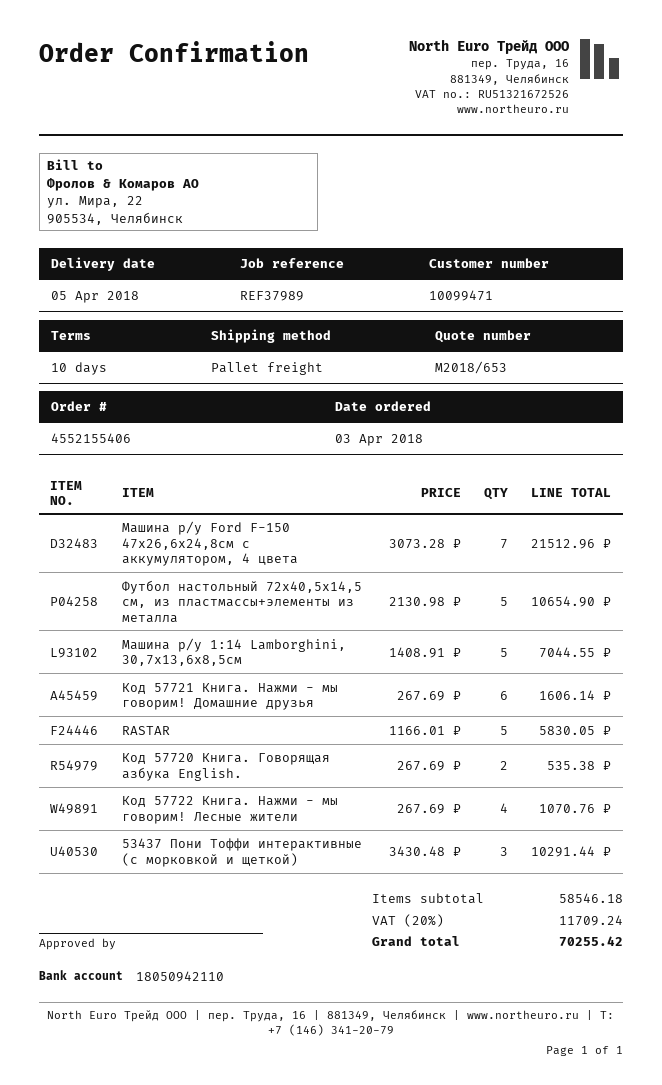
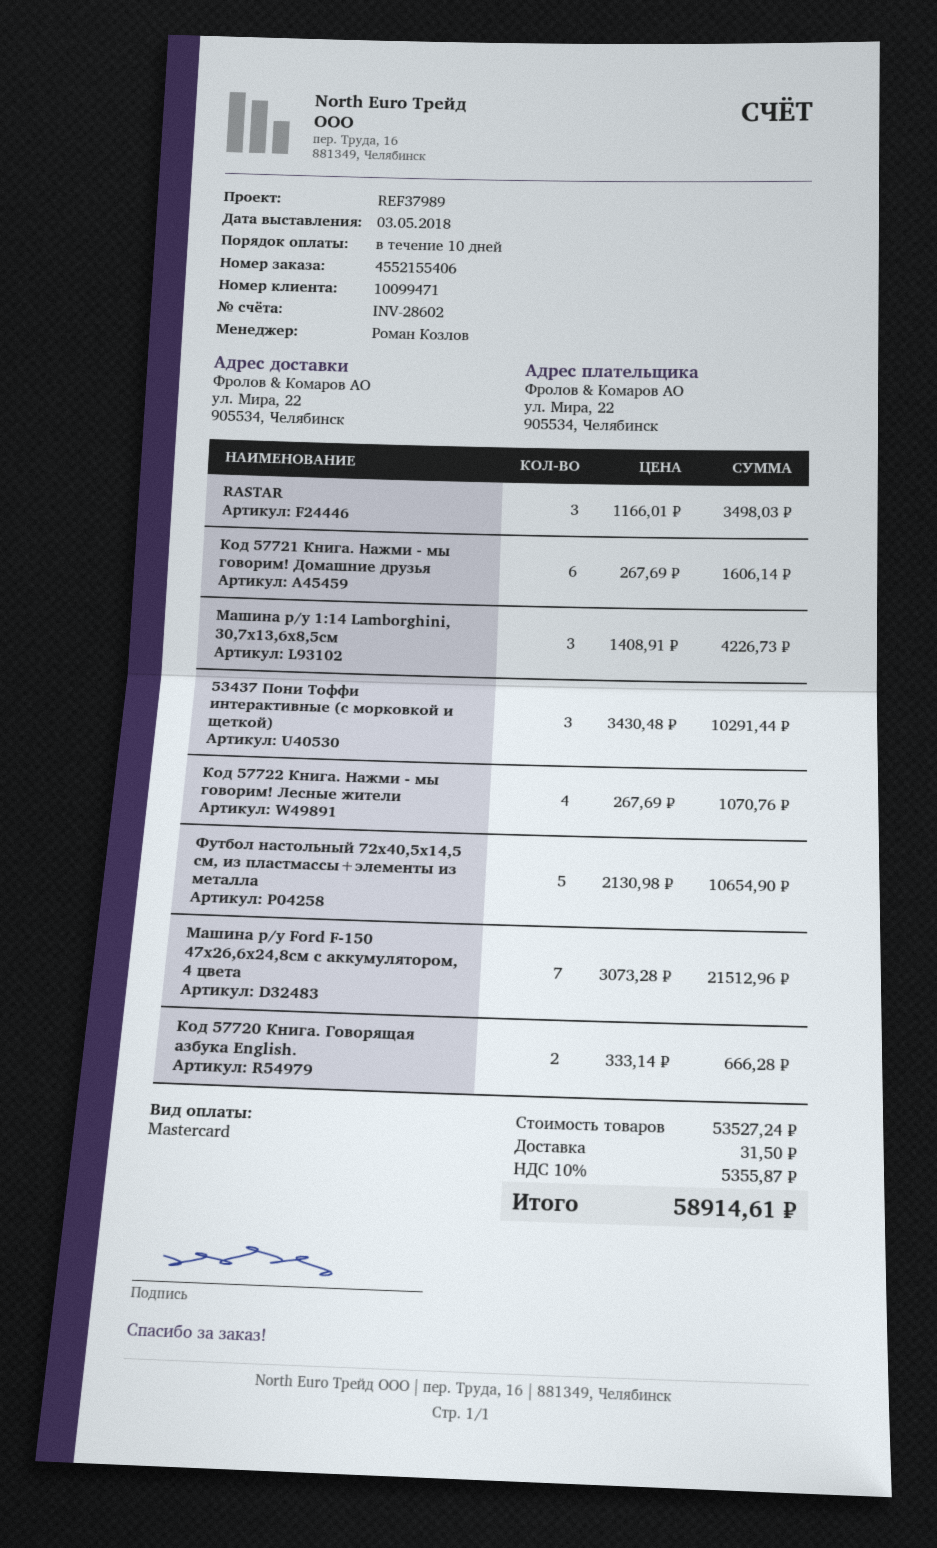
Машина р/у 1:14 Lamborghini, 30,7х13,6х8,5см: 5 x 1408.91 = 7044.55 -> 3 x 1408.91 = 4226.73
RASTAR: 5 x 1166.01 = 5830.05 -> 3 x 1166.01 = 3498.03
Код 57720 Книга. Говорящая азбука English.: 2 x 267.69 = 535.38 -> 2 x 333.14 = 666.28
subtotal: 58546.18 -> 53527.24
shipping: none -> 31.50
tax: 20% = 11709.24 -> 10% = 5355.87
total: 70255.42 -> 58914.61

